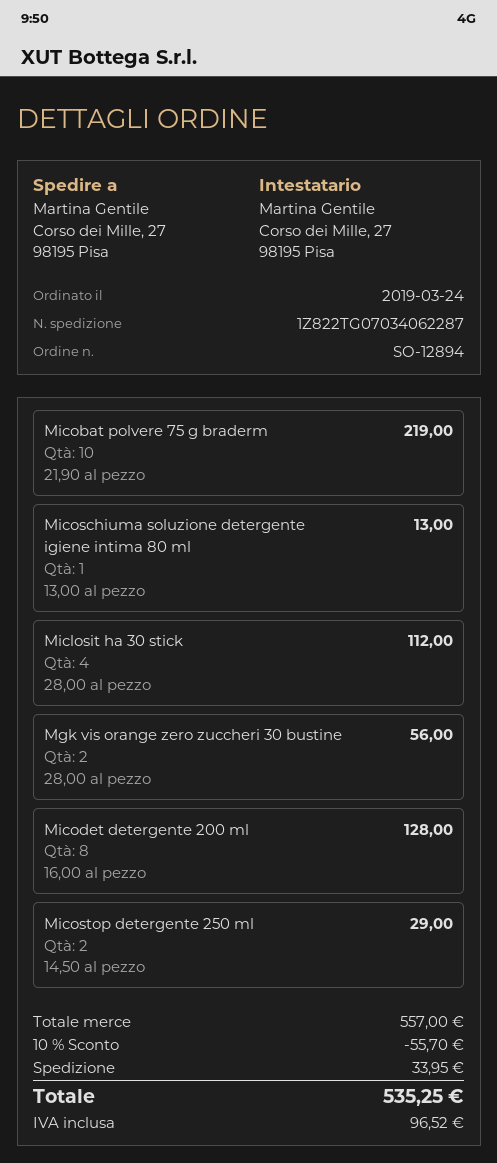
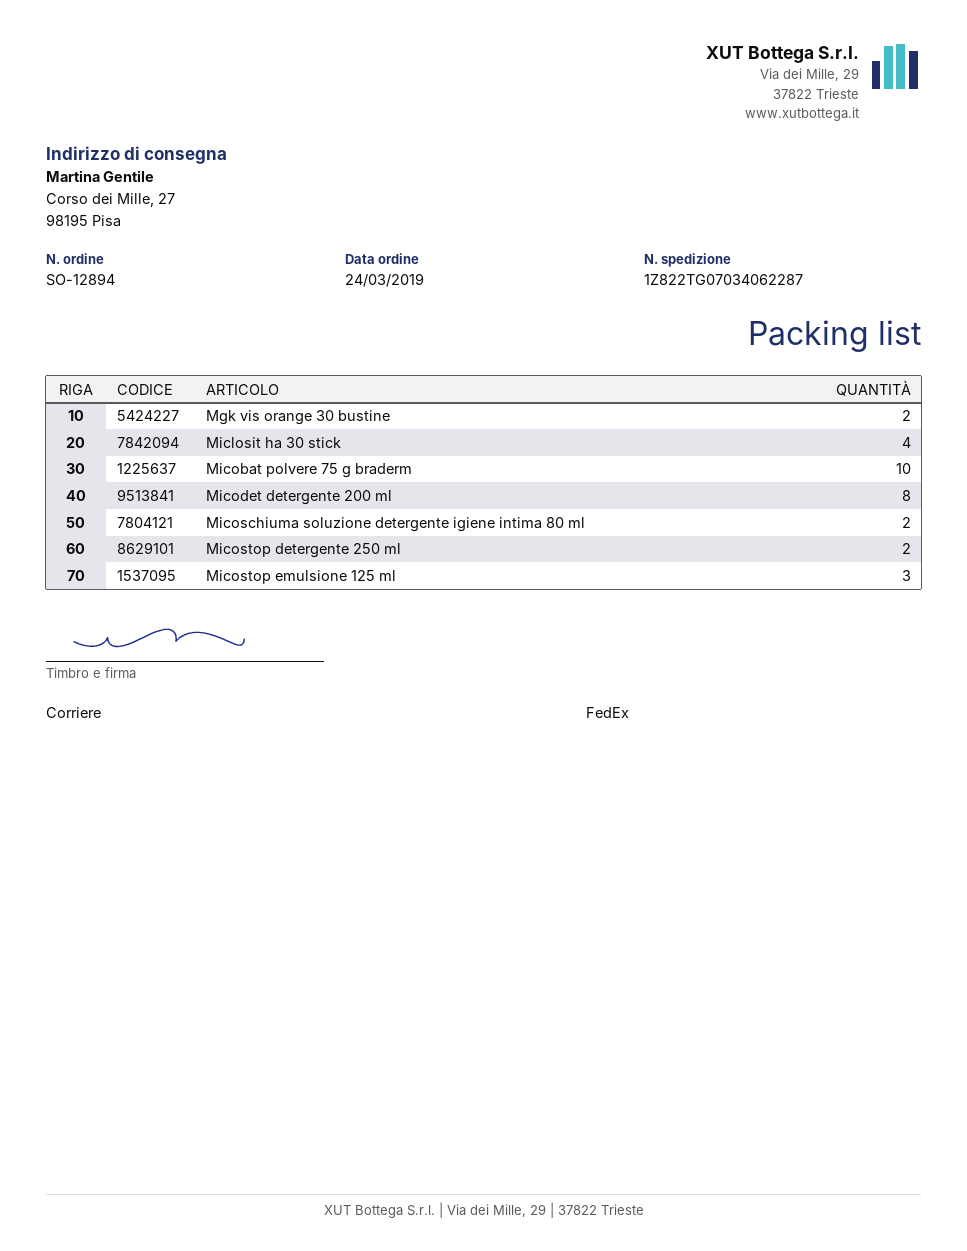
Micoschiuma soluzione detergente igiene intima 80 ml: 1 -> 2
Mgk vis orange zero zuccheri 30 bustine: 2 -> none
Mgk vis orange 30 bustine: none -> 2
Micostop emulsione 125 ml: none -> 3

